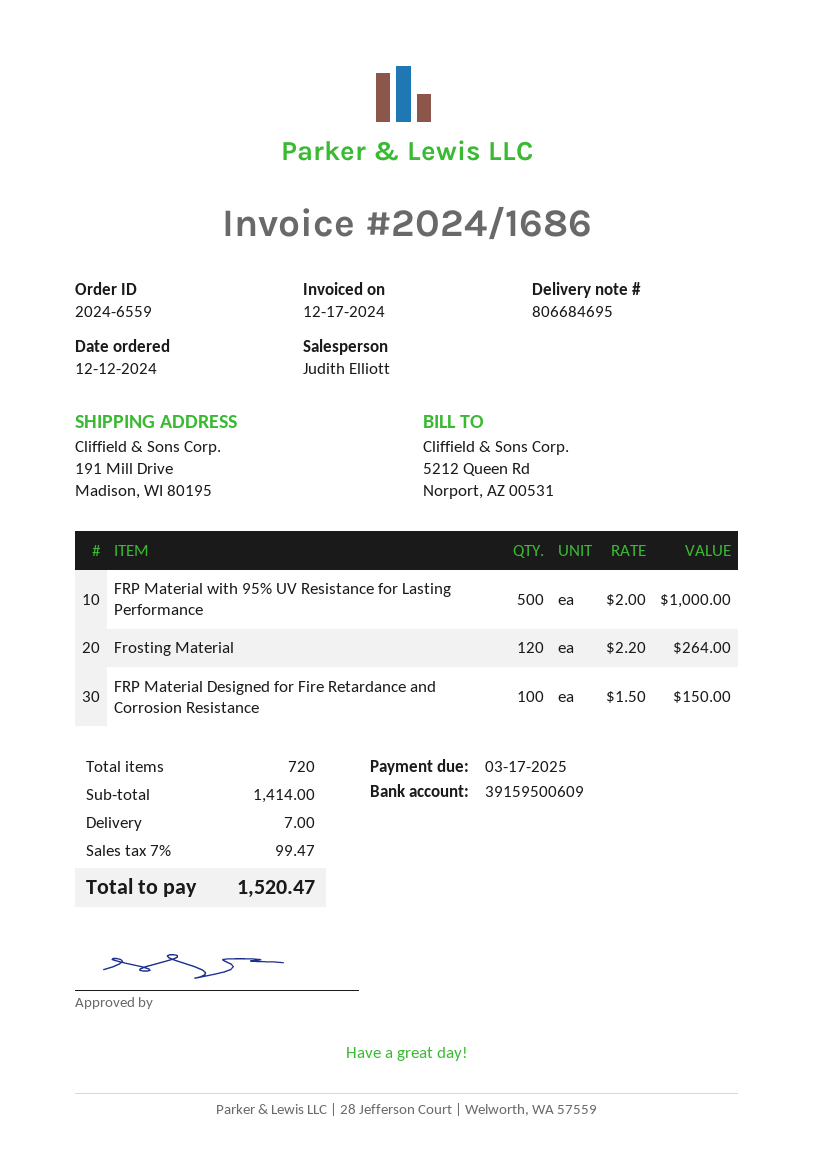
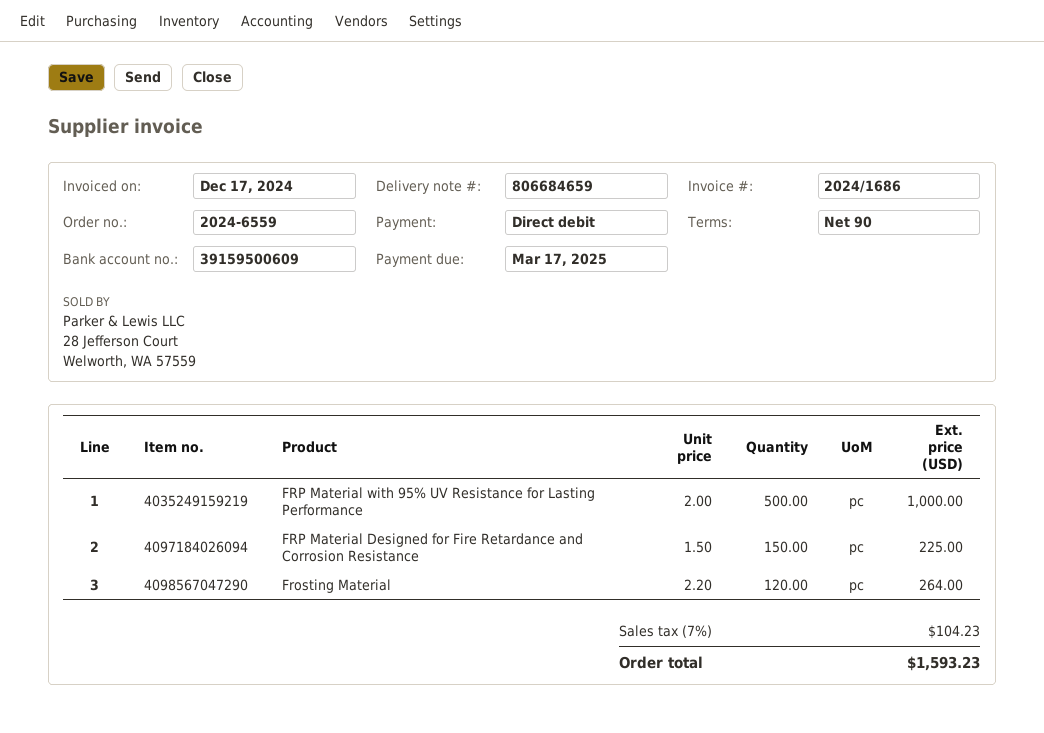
delivery note number: 806684695 -> 806684659
FRP Material Designed for Fire Retardance and Corrosion Resistance: 100 x 1.50 = 150.00 -> 150 x 1.50 = 225.00
shipping: 7.00 -> none
tax: 7% = 99.47 -> 7% = 104.23
total: 1520.47 -> 1593.23

